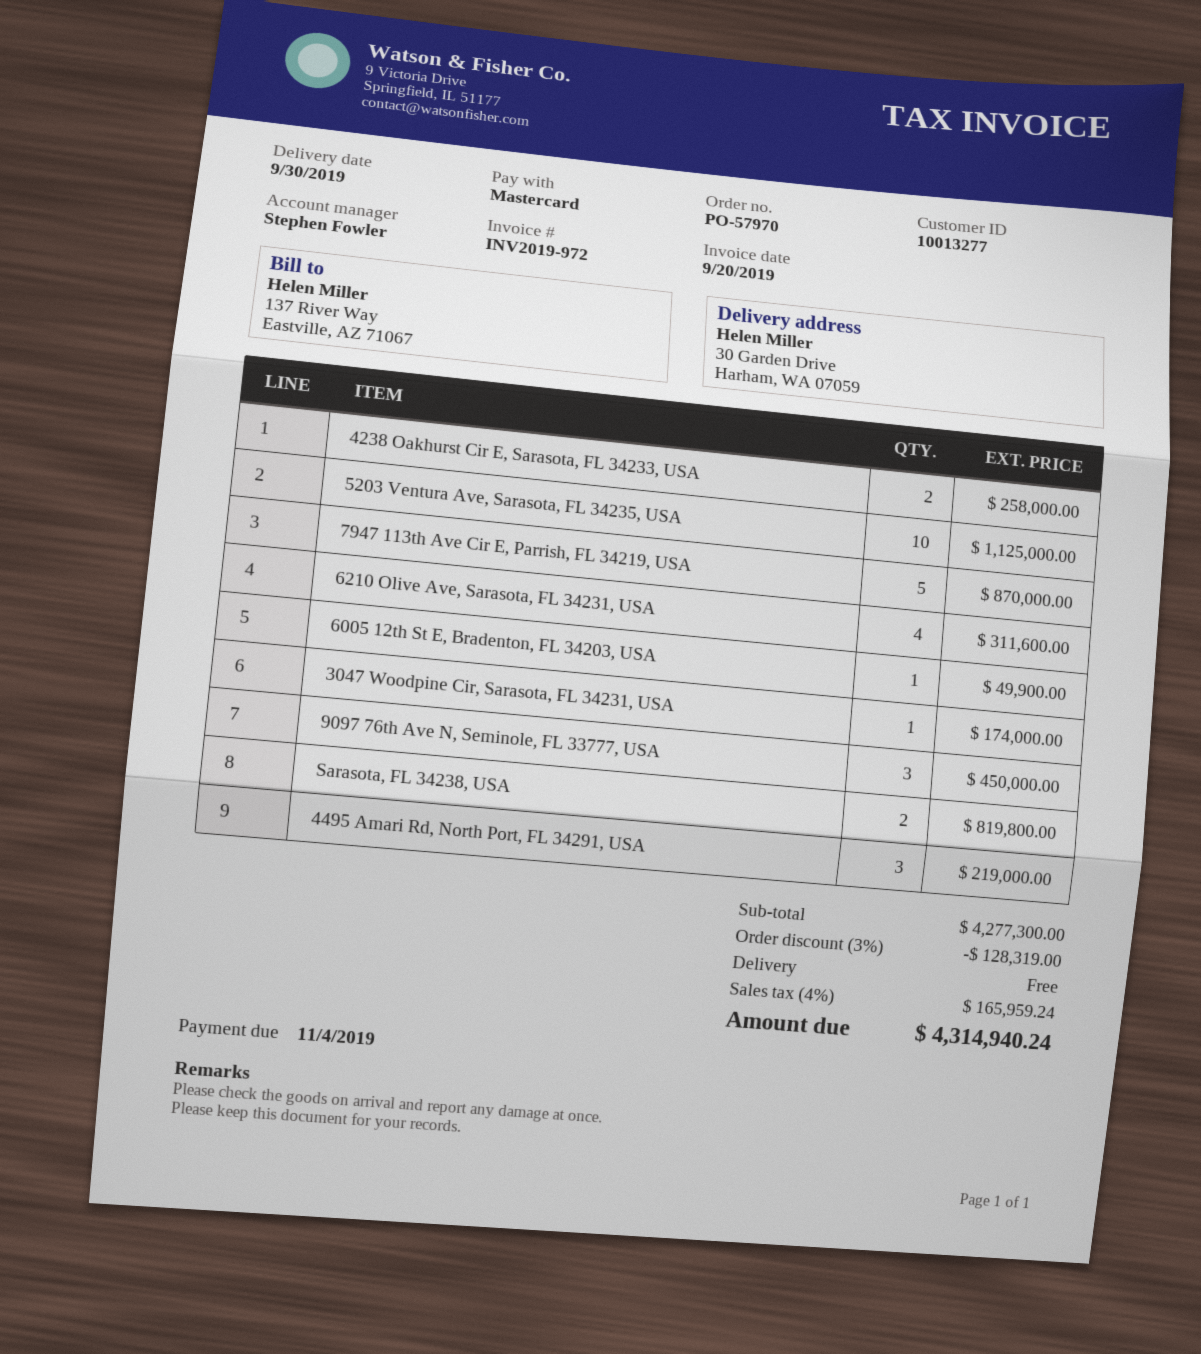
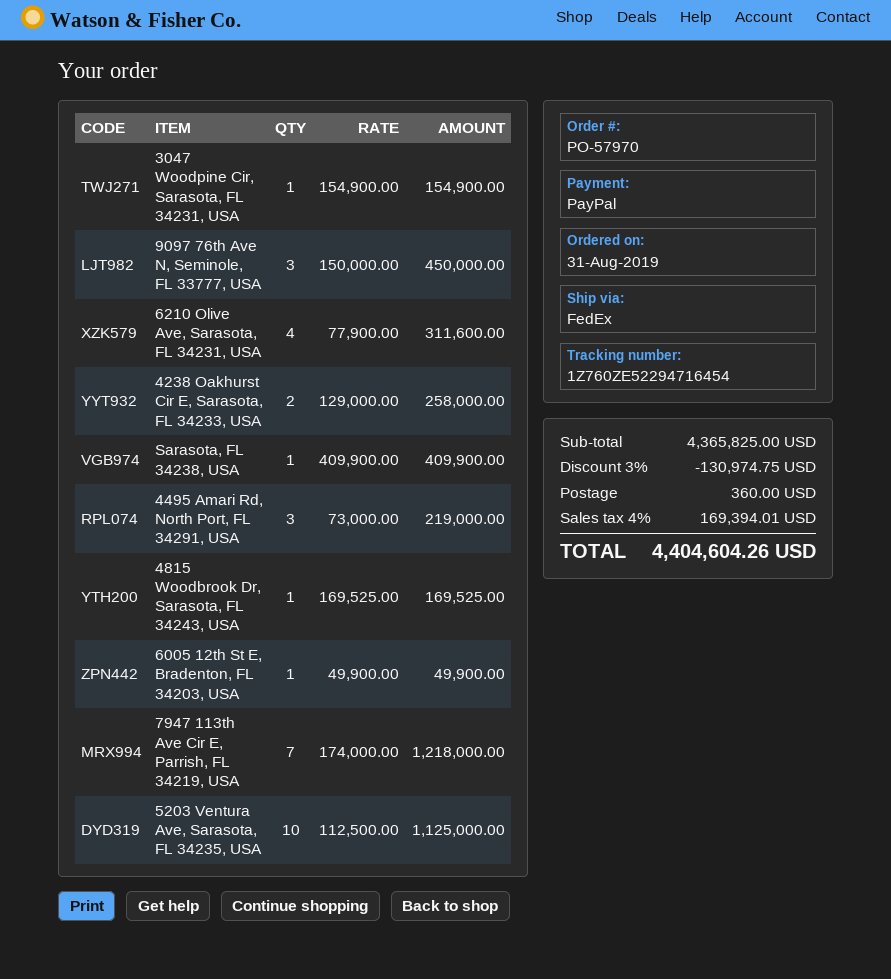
payment method: Mastercard -> PayPal
7947 113th Ave Cir E, Parrish, FL 34219, USA: 5 for 870000.00 -> 7 for 1218000.00
3047 Woodpine Cir, Sarasota, FL 34231, USA: 1 for 174000.00 -> 1 for 154900.00
Sarasota, FL 34238, USA: 2 for 819800.00 -> 1 for 409900.00
4815 Woodbrook Dr, Sarasota, FL 34243, USA: none -> 1 for 169525.00
subtotal: 4277300.00 -> 4365825.00
discount: 3% = 128319.00 -> 3% = 130974.75
shipping: 0.00 -> 360.00
tax: 4% = 165959.24 -> 4% = 169394.01
total: 4314940.24 -> 4404604.26

